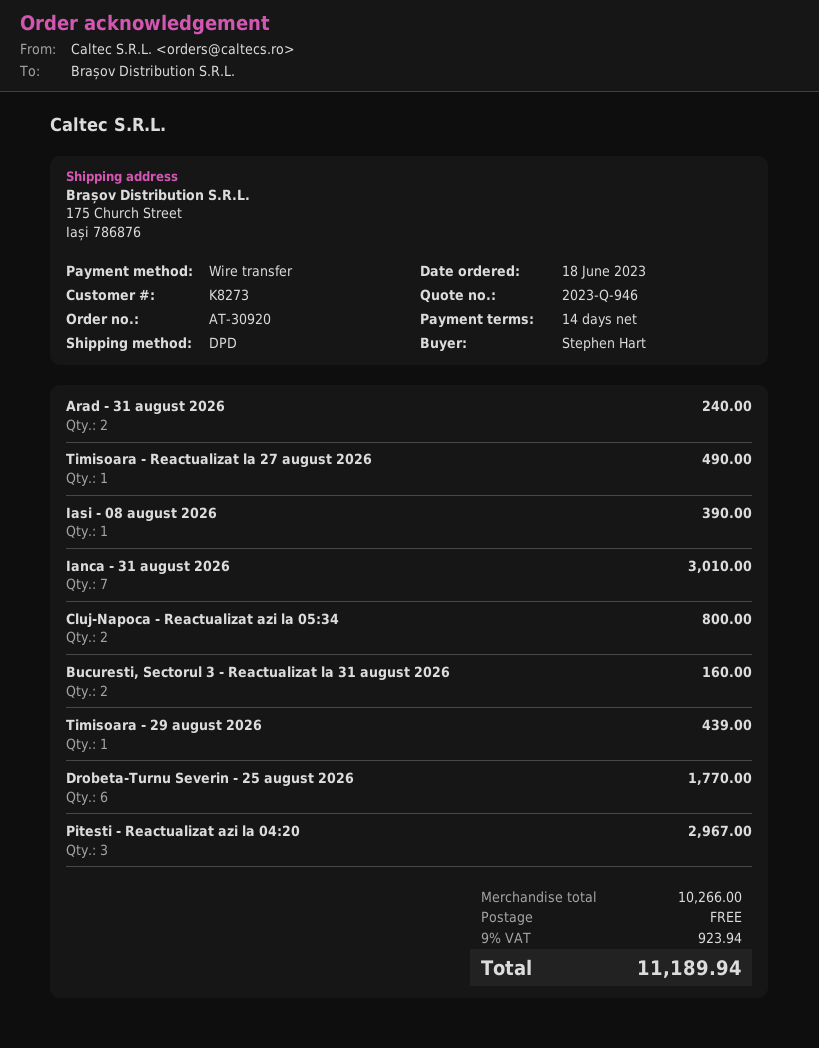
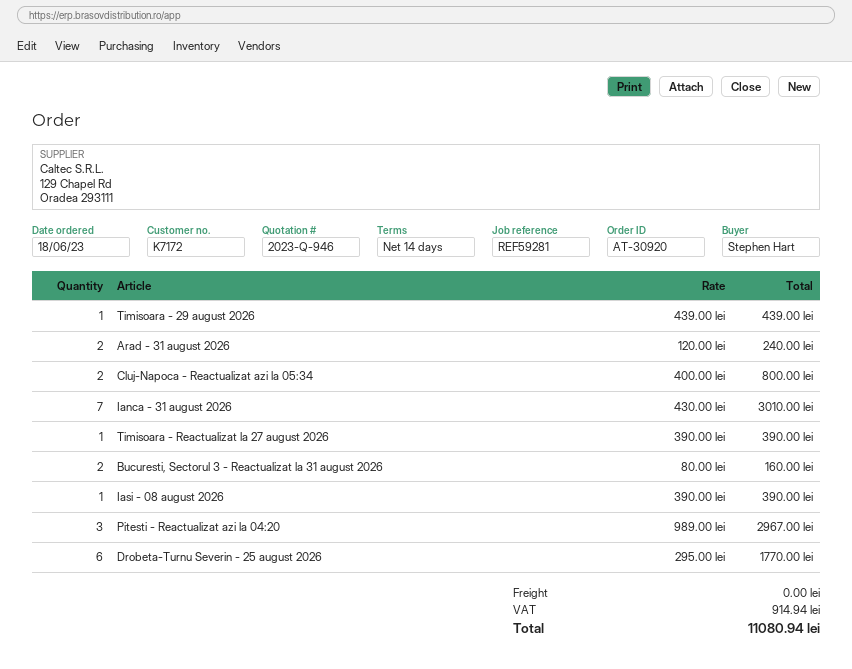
customer number: K8273 -> K7172
Timisoara - Reactualizat la 27 august 2026: 1 for 490.00 -> 1 for 390.00
tax: 923.94 -> 914.94
total: 11189.94 -> 11080.94

